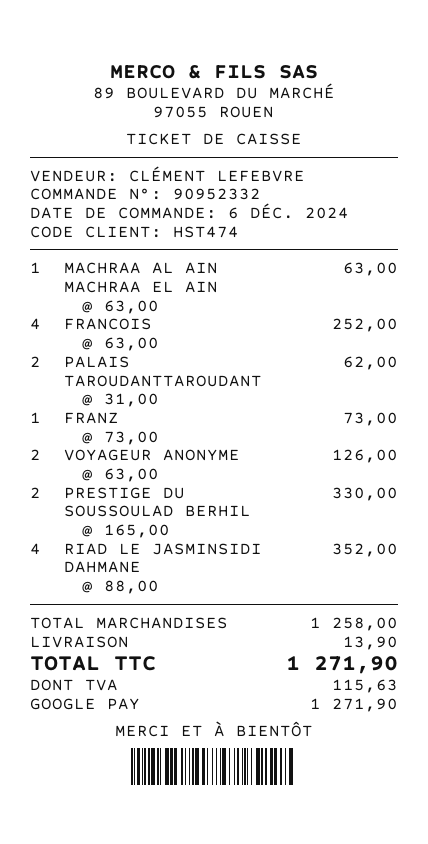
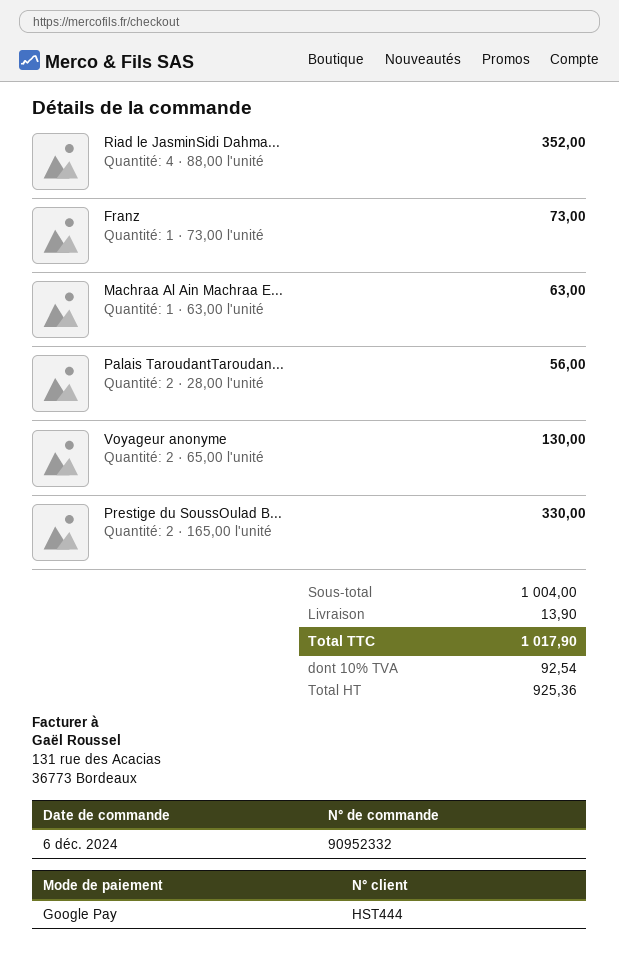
customer number: HST474 -> HST444
FRANCOIS: 4 x 63.00 = 252.00 -> none
PALAIS TAROUDANTTAROUDANT: 2 x 31.00 = 62.00 -> 2 x 28.00 = 56.00
VOYAGEUR ANONYME: 2 x 63.00 = 126.00 -> 2 x 65.00 = 130.00
subtotal: 1258.00 -> 1004.00
tax: 115.63 -> 92.54
total: 1271.90 -> 1017.90

